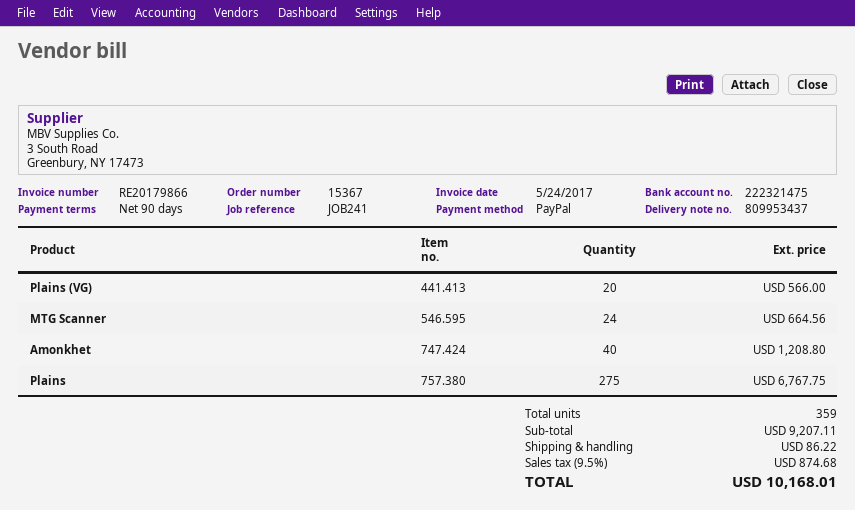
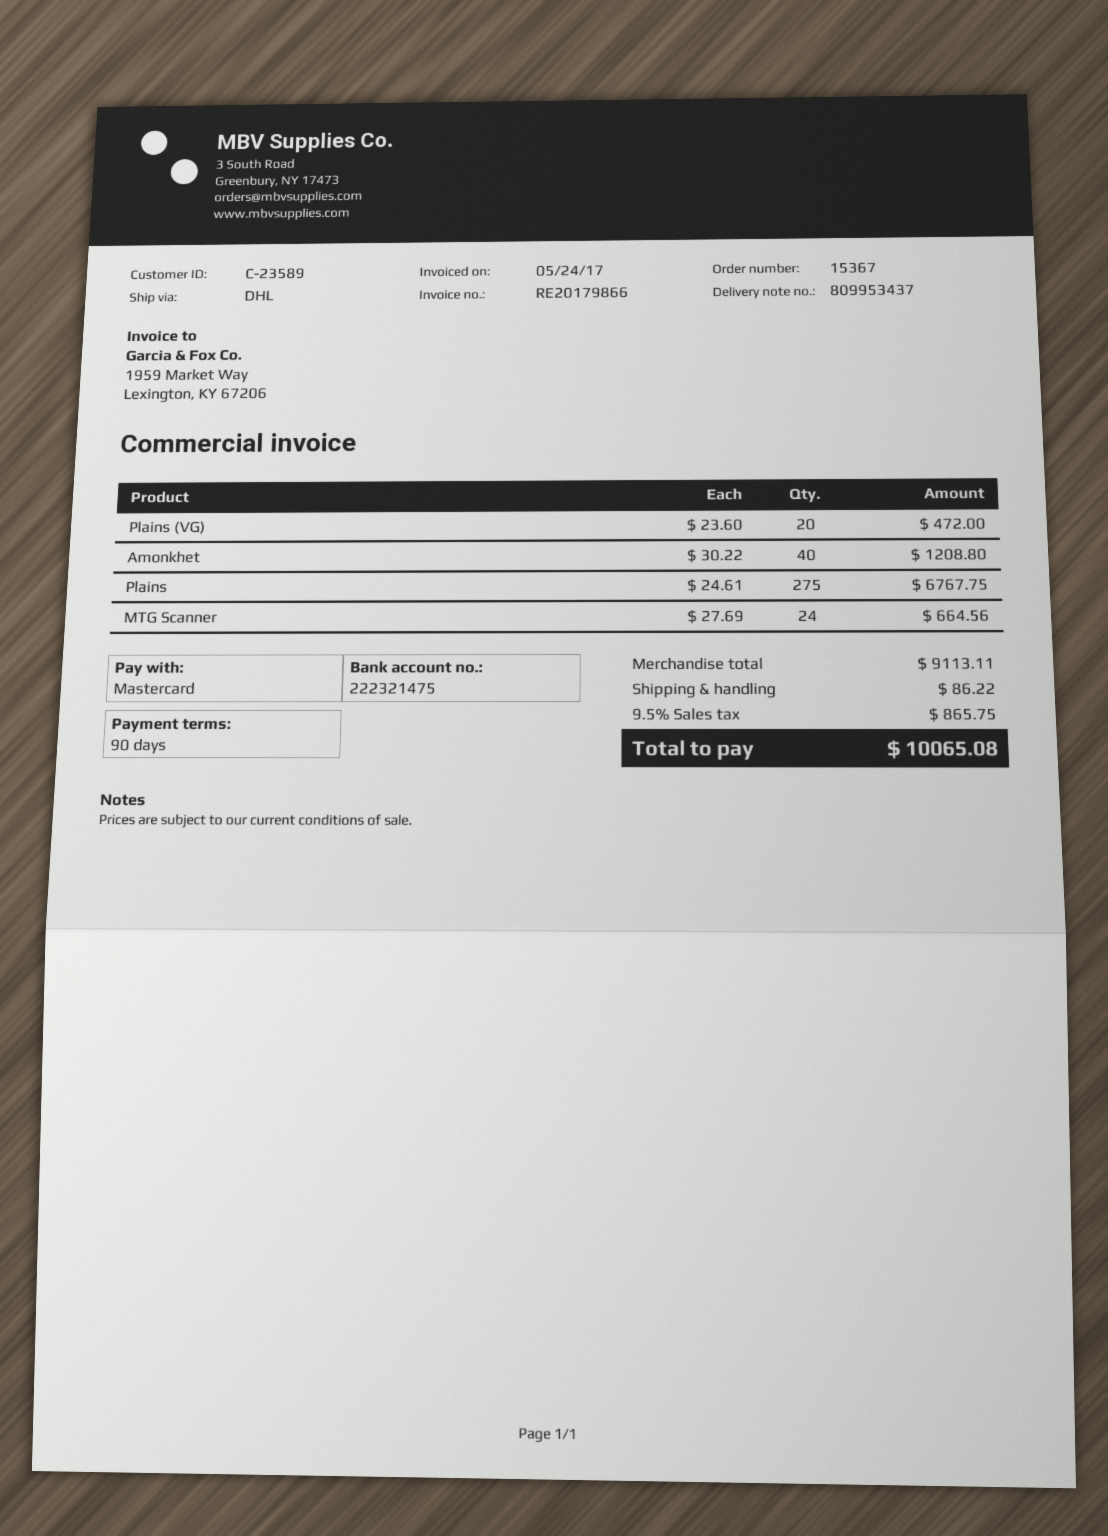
payment method: PayPal -> Mastercard
Plains (VG): 20 for 566.00 -> 20 for 472.00
subtotal: 9207.11 -> 9113.11
tax: 9.5% = 874.68 -> 9.5% = 865.75
total: 10168.01 -> 10065.08

